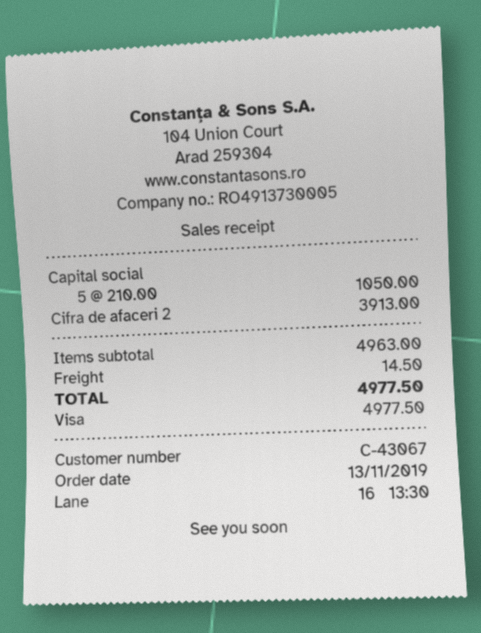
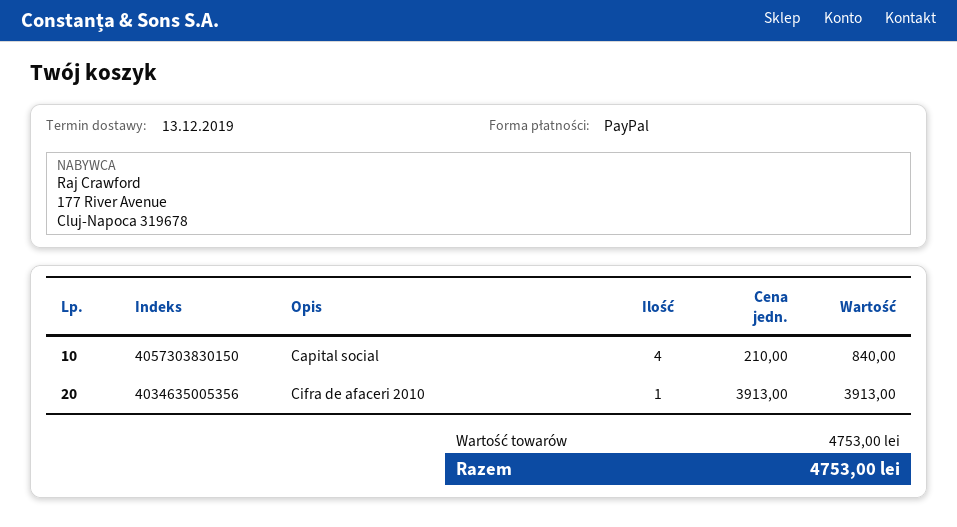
payment method: Visa -> PayPal
Capital social: 5 x 210.00 = 1050.00 -> 4 x 210.00 = 840.00
subtotal: 4963.00 -> 4753.00
shipping: 14.50 -> none
total: 4977.50 -> 4753.00

